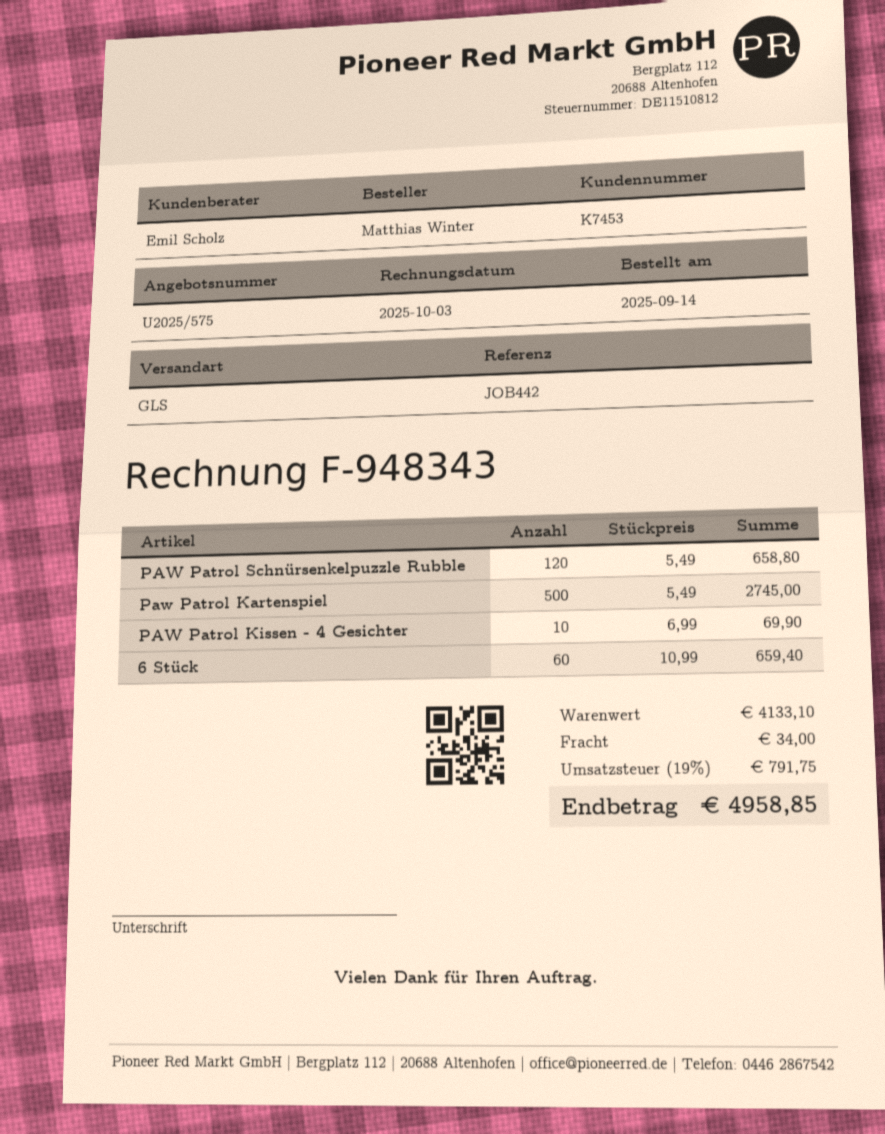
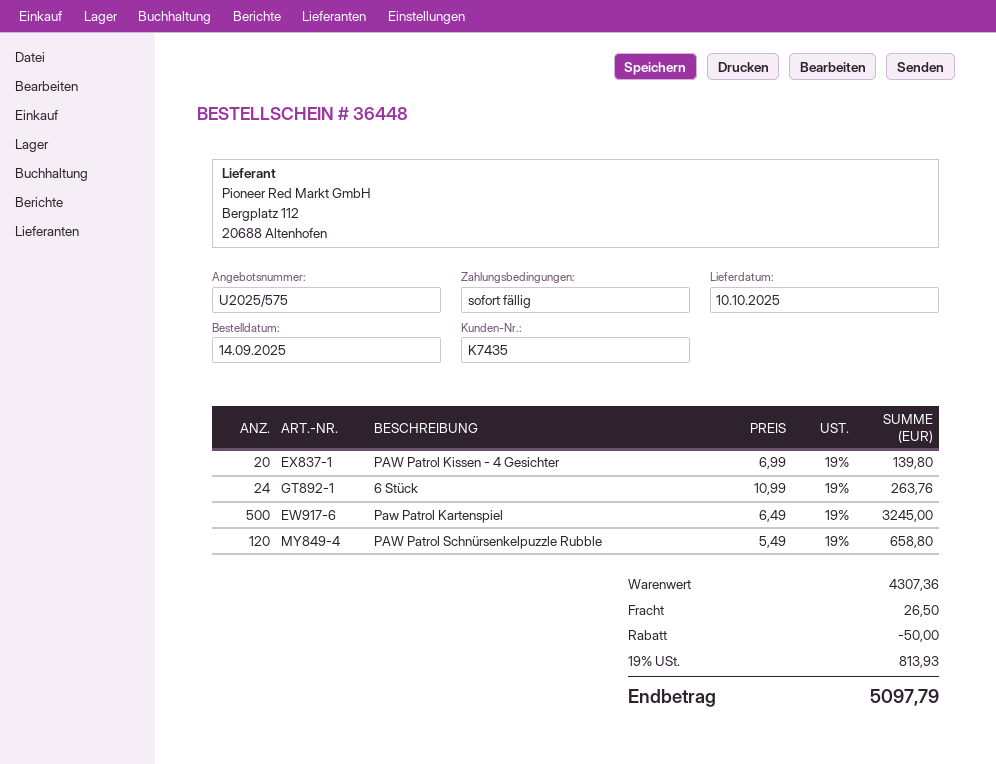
customer number: K7453 -> K7435
Paw Patrol Kartenspiel: 500 x 5.49 = 2745.00 -> 500 x 6.49 = 3245.00
PAW Patrol Kissen - 4 Gesichter: 10 x 6.99 = 69.90 -> 20 x 6.99 = 139.80
6 Stück: 60 x 10.99 = 659.40 -> 24 x 10.99 = 263.76
subtotal: 4133.10 -> 4307.36
discount: none -> 50.00
shipping: 34.00 -> 26.50
tax: 19% = 791.75 -> 19% = 813.93
total: 4958.85 -> 5097.79

